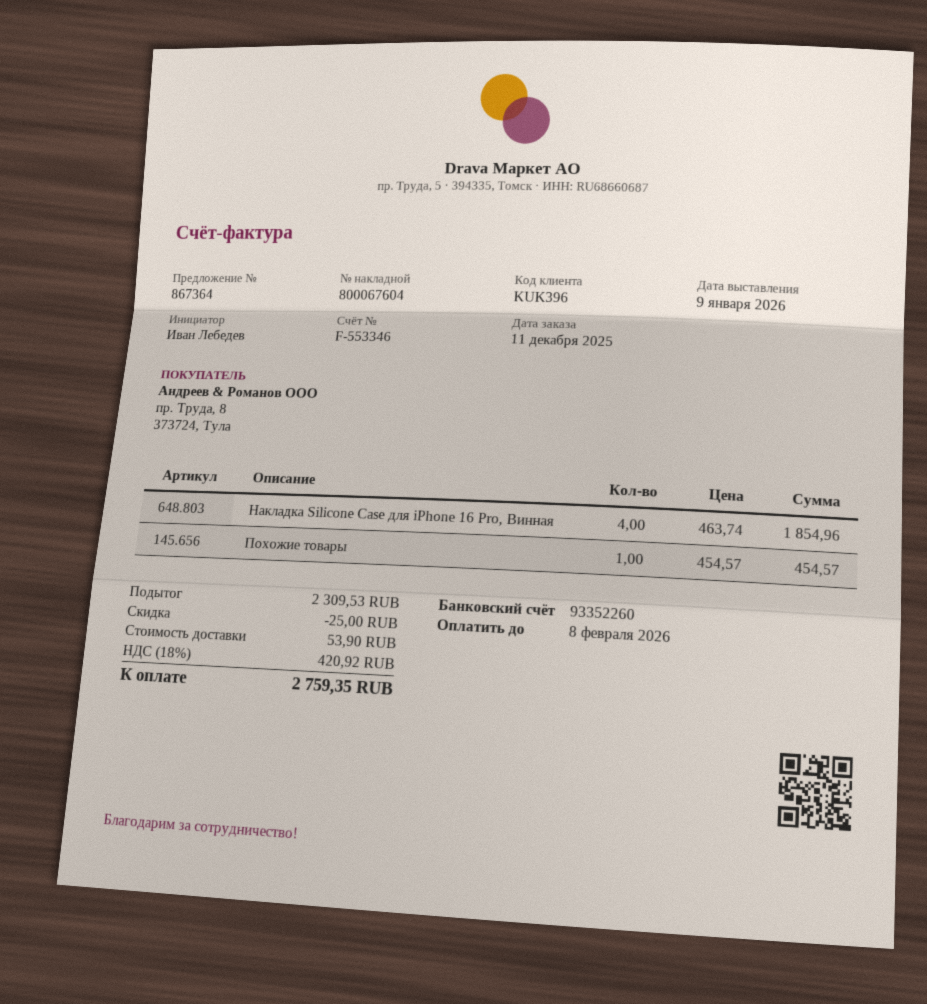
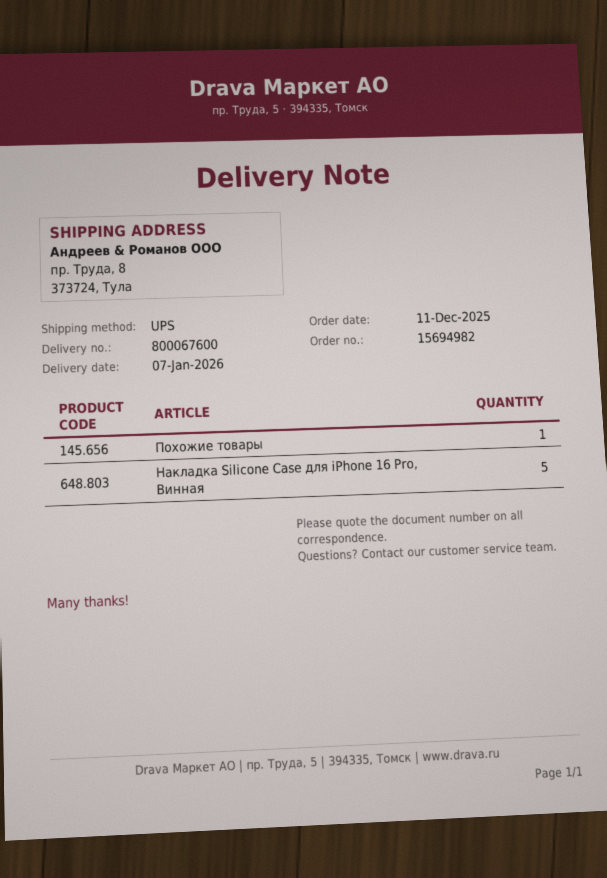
delivery note number: 800067604 -> 800067600
Накладка Silicone Case для iPhone 16 Pro, Винная: 4 -> 5

